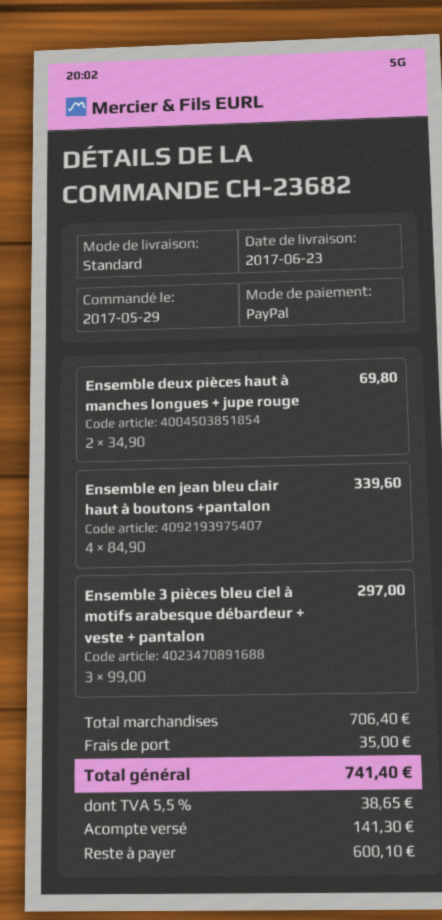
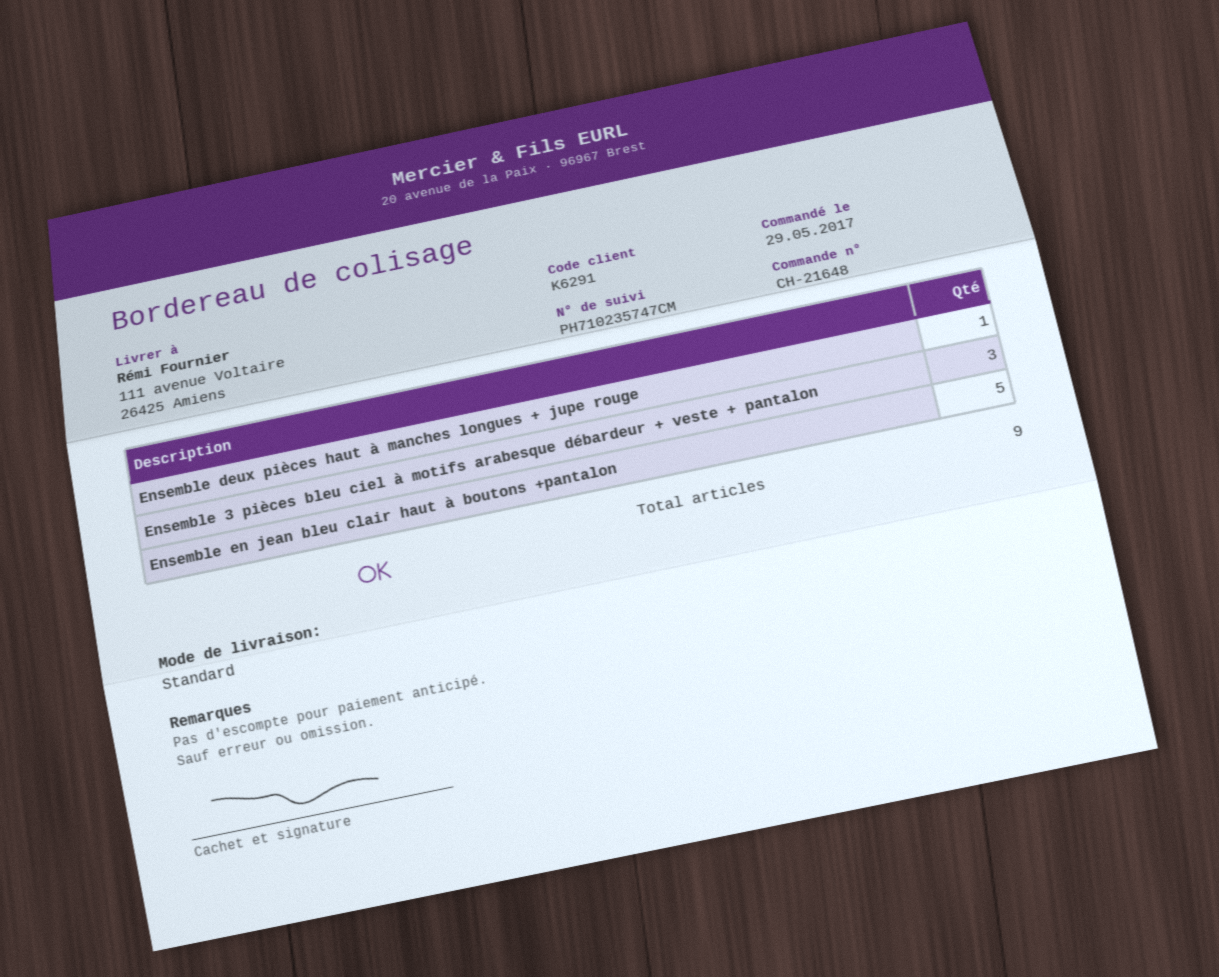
order number: CH-23682 -> CH-21648
Ensemble deux pièces haut à manches longues + jupe rouge: 2 -> 1
Ensemble en jean bleu clair haut à boutons +pantalon: 4 -> 5

